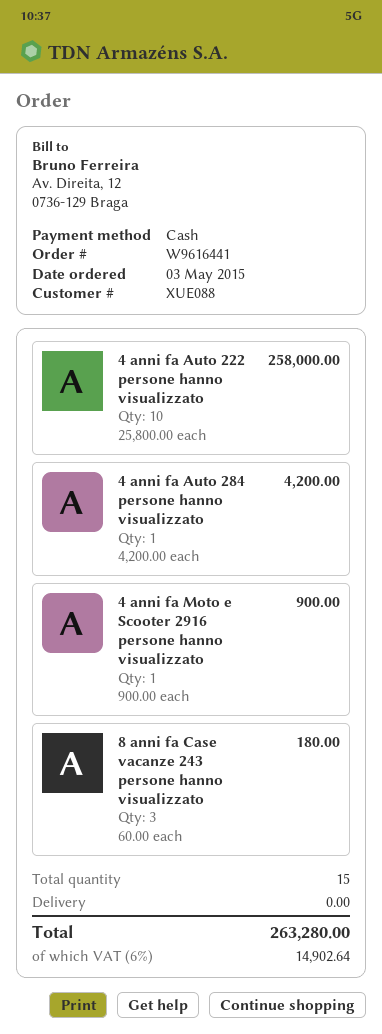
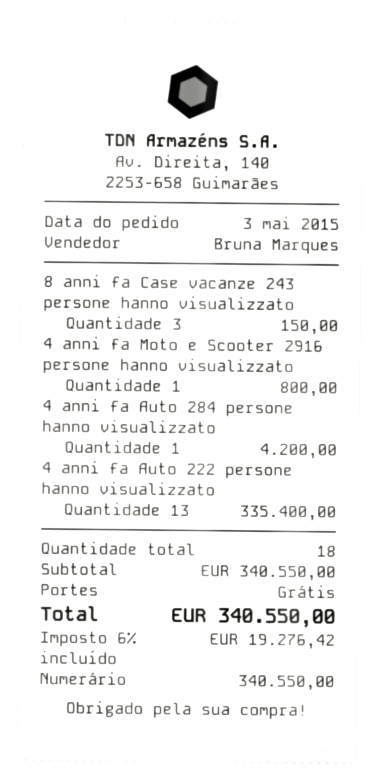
4 anni fa Auto 222 persone hanno visualizzato: 10 for 258000.00 -> 13 for 335400.00
4 anni fa Moto e Scooter 2916 persone hanno visualizzato: 1 for 900.00 -> 1 for 800.00
8 anni fa Case vacanze 243 persone hanno visualizzato: 3 for 180.00 -> 3 for 150.00
total quantity: 15 -> 18
tax: 6% = 14902.64 -> 6% = 19276.42
total: 263280.00 -> 340550.00

